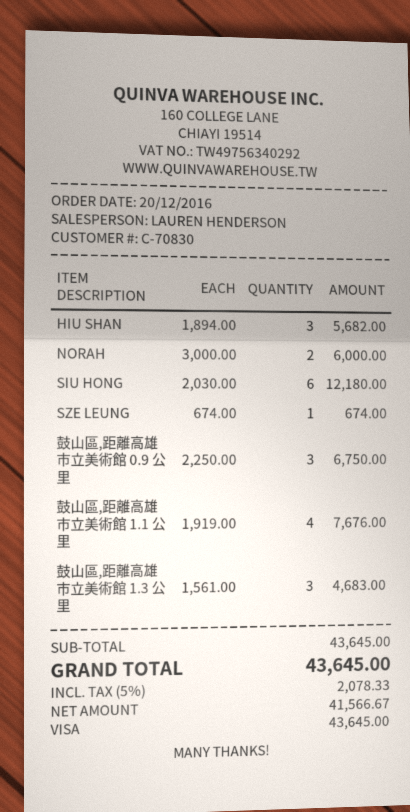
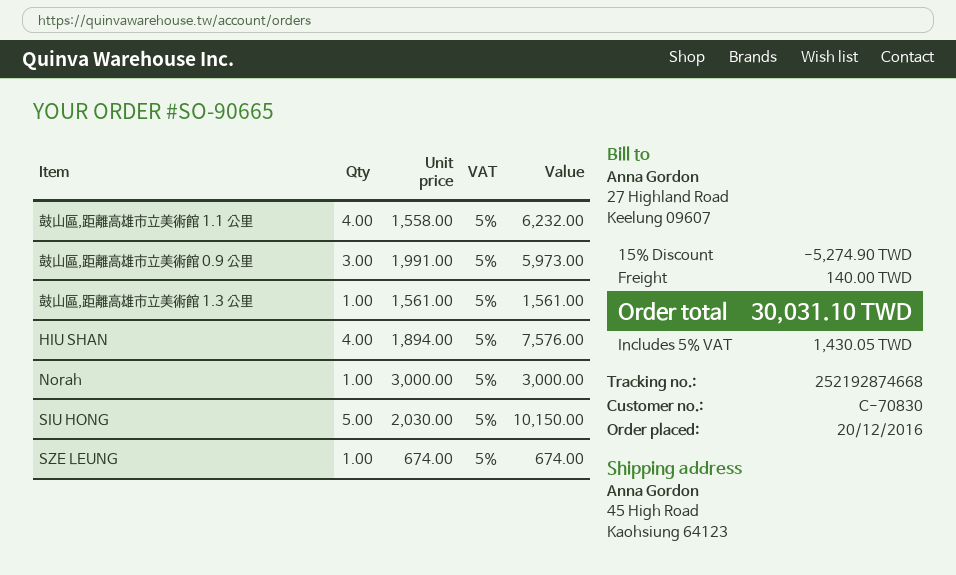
HIU SHAN: 3 x 1894.00 = 5682.00 -> 4 x 1894.00 = 7576.00
NORAH: 2 x 3000.00 = 6000.00 -> 1 x 3000.00 = 3000.00
SIU HONG: 6 x 2030.00 = 12180.00 -> 5 x 2030.00 = 10150.00
鼓山區,距離高雄市立美術館 0.9 公里: 3 x 2250.00 = 6750.00 -> 3 x 1991.00 = 5973.00
鼓山區,距離高雄市立美術館 1.1 公里: 4 x 1919.00 = 7676.00 -> 4 x 1558.00 = 6232.00
鼓山區,距離高雄市立美術館 1.3 公里: 3 x 1561.00 = 4683.00 -> 1 x 1561.00 = 1561.00
discount: none -> 15% = 5274.90
shipping: none -> 140.00
tax: 5% = 2078.33 -> 5% = 1430.05
total: 43645.00 -> 30031.10

